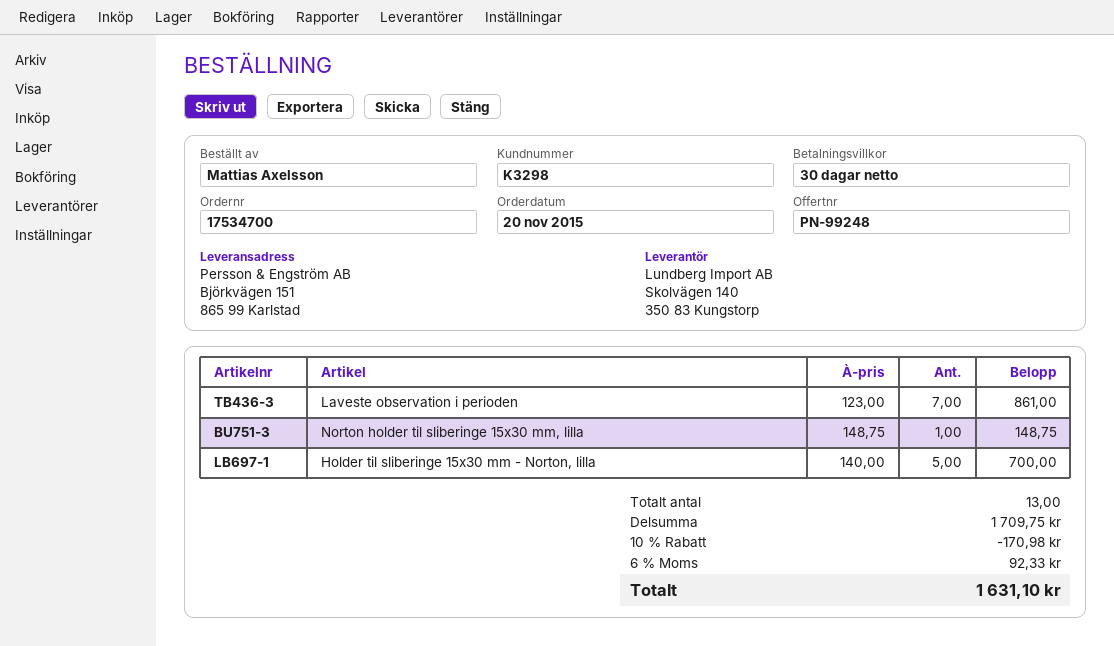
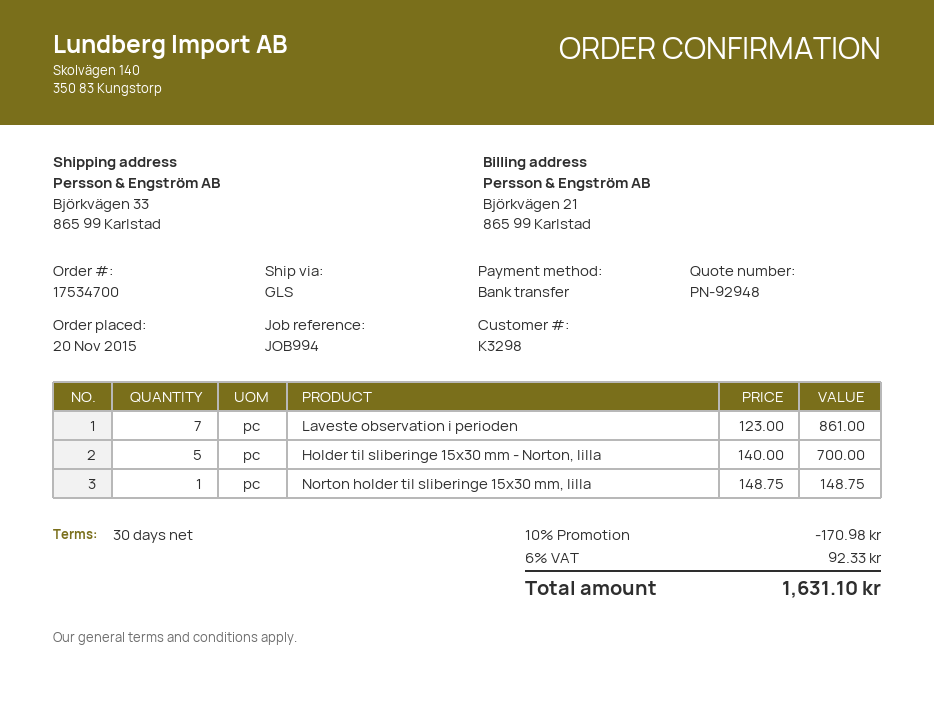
quote number: PN-99248 -> PN-92948
ship to: Björkvägen 151, 865 99 Karlstad -> Björkvägen 33, 865 99 Karlstad

